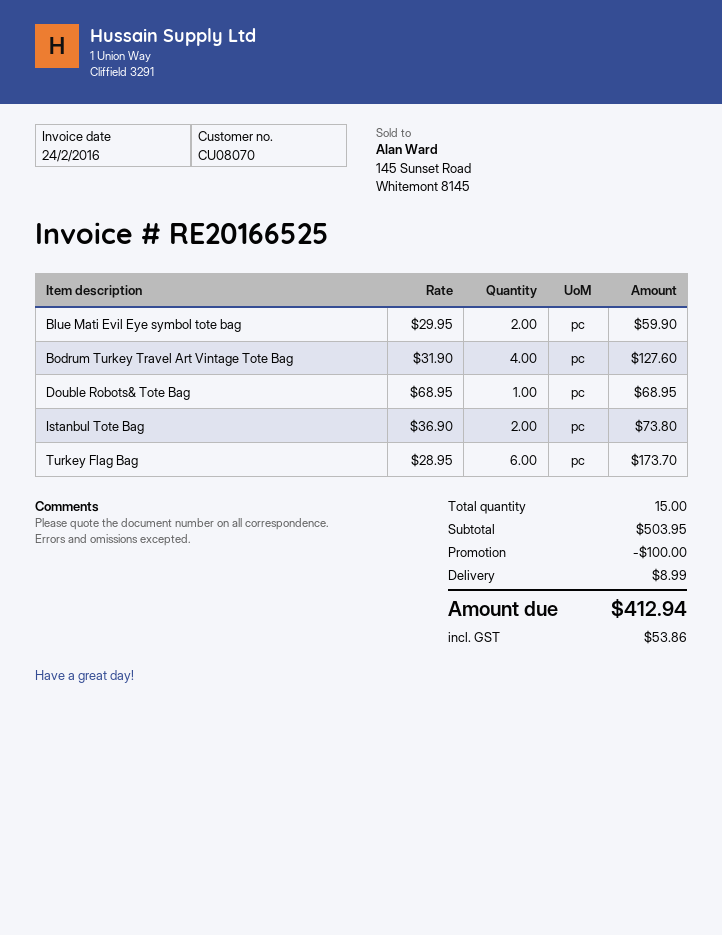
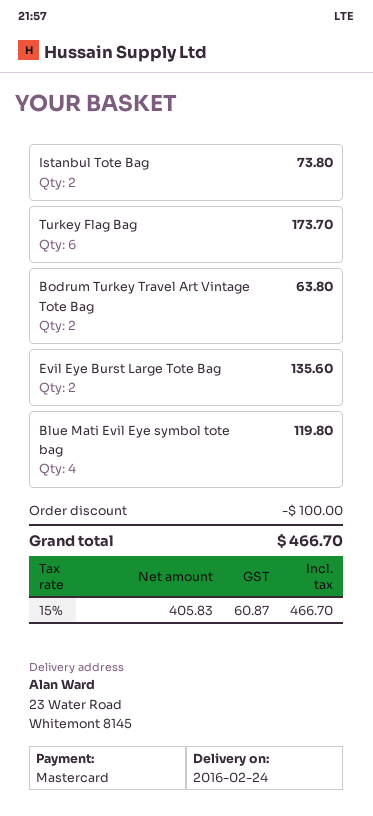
Blue Mati Evil Eye symbol tote bag: 2 for 59.90 -> 4 for 119.80
Bodrum Turkey Travel Art Vintage Tote Bag: 4 for 127.60 -> 2 for 63.80
Double Robots& Tote Bag: 1 for 68.95 -> none
Evil Eye Burst Large Tote Bag: none -> 2 for 135.60
shipping: 8.99 -> none
tax: 53.86 -> 60.87
total: 412.94 -> 466.70

